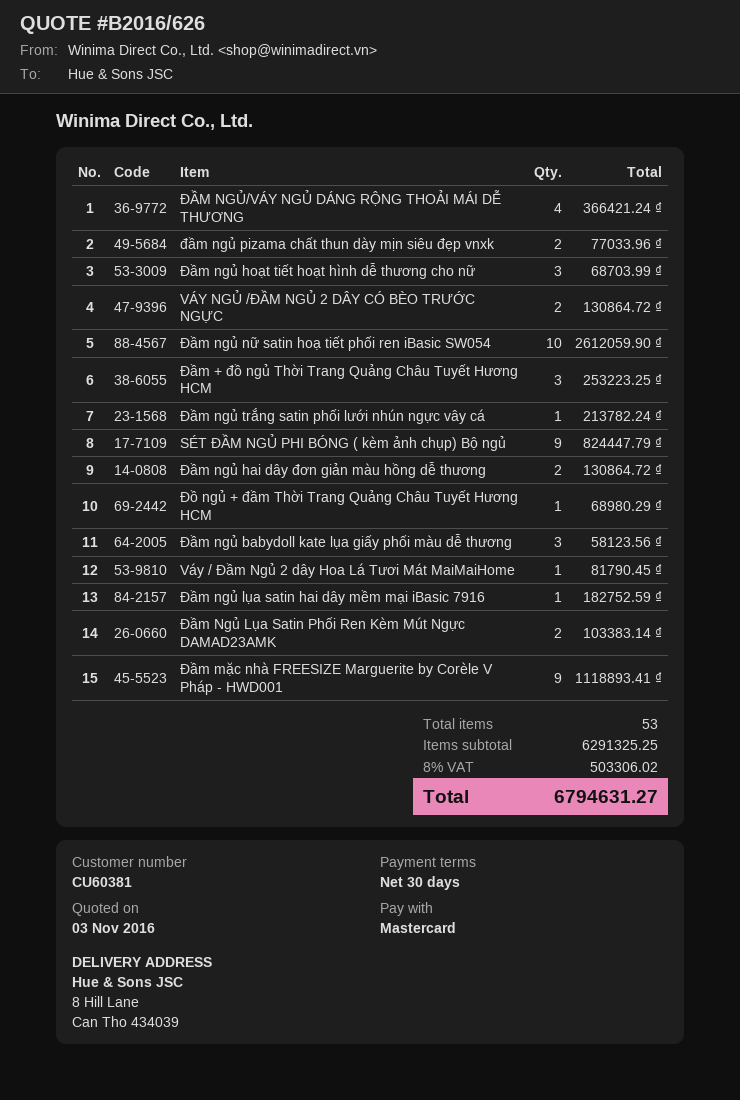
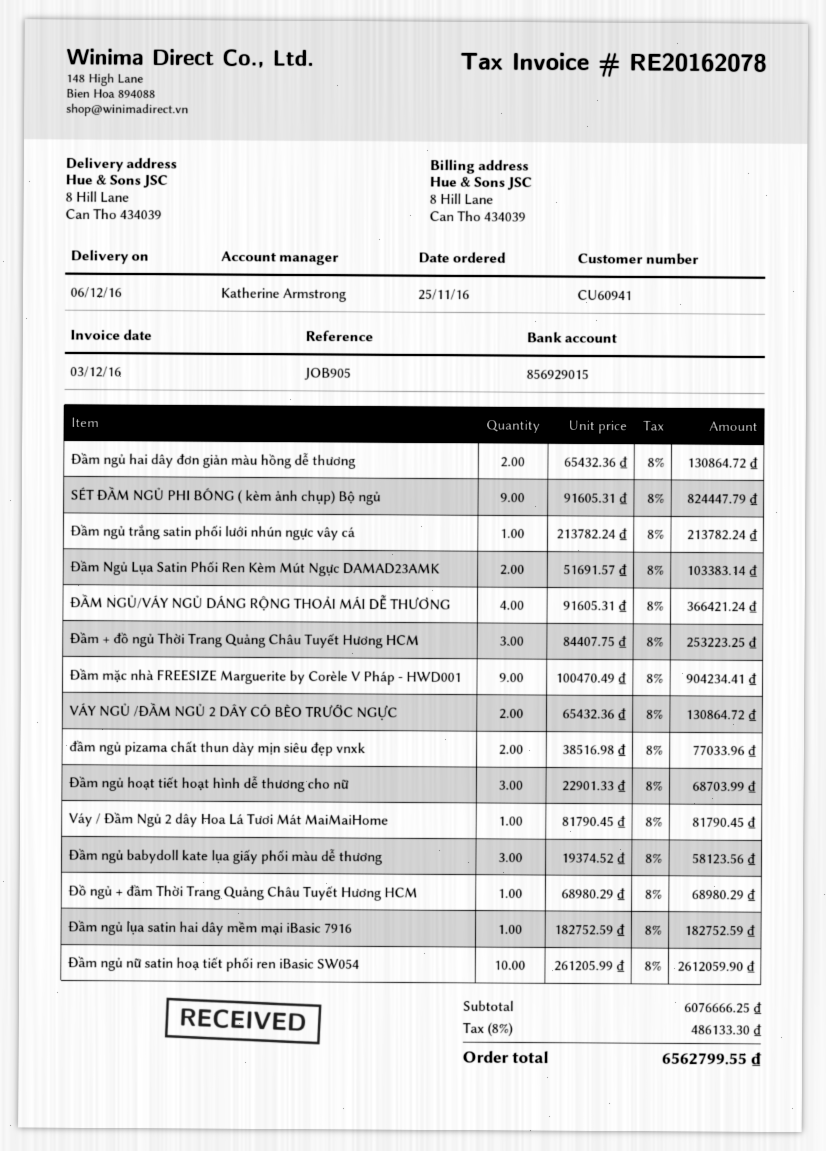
customer number: CU60381 -> CU60941
Đầm mặc nhà FREESIZE Marguerite by Corèle V Pháp - HWD001: 9 for 1118893.41 -> 9 for 904234.41
subtotal: 6291325.25 -> 6076666.25
tax: 8% = 503306.02 -> 8% = 486133.30
total: 6794631.27 -> 6562799.55

